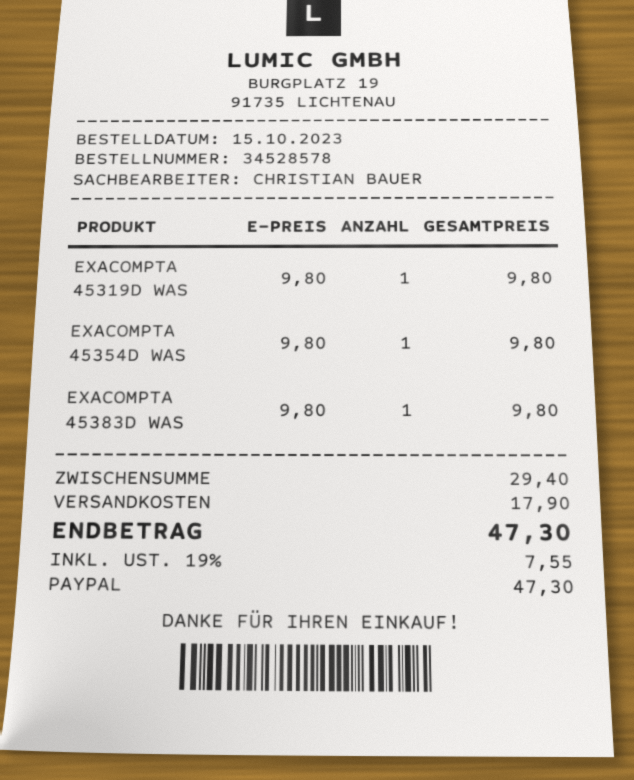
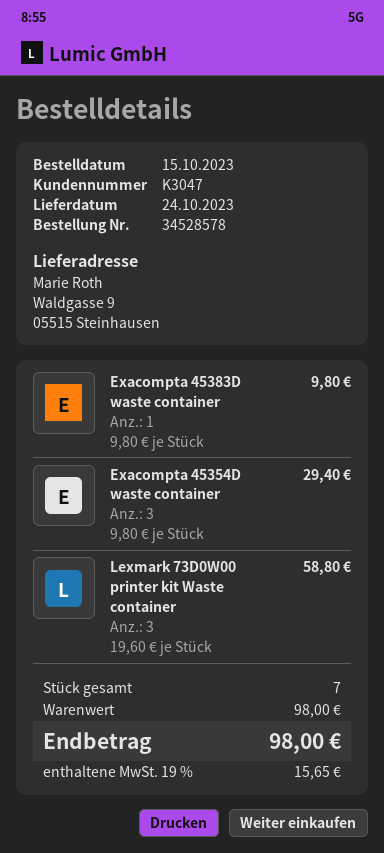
EXACOMPTA 45319D WAS: 1 x 9.80 = 9.80 -> none
EXACOMPTA 45354D WAS: 1 x 9.80 = 9.80 -> 3 x 9.80 = 29.40
Lexmark 73D0W00 printer kit Waste container: none -> 3 x 19.60 = 58.80
subtotal: 29.40 -> 98.00
shipping: 17.90 -> none
tax: 19% = 7.55 -> 19% = 15.65
total: 47.30 -> 98.00

